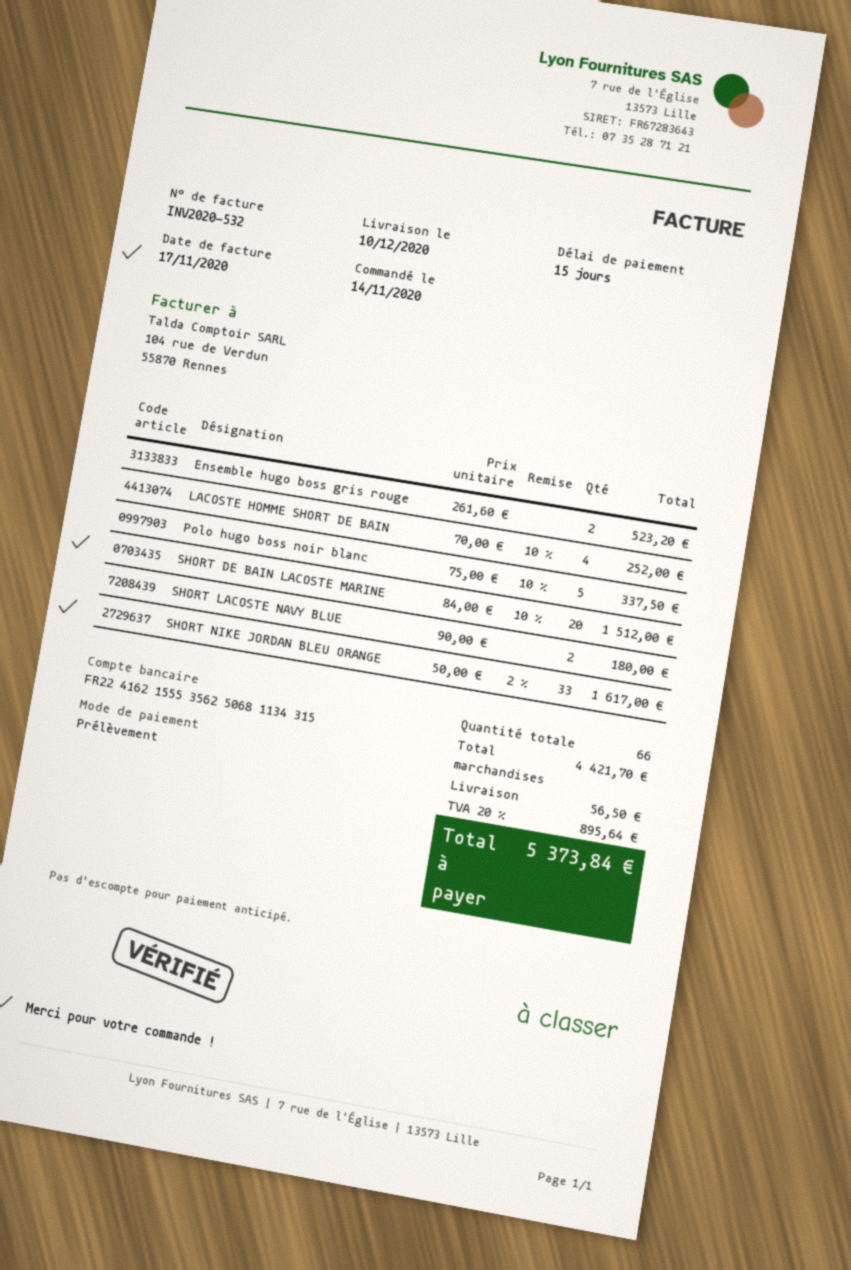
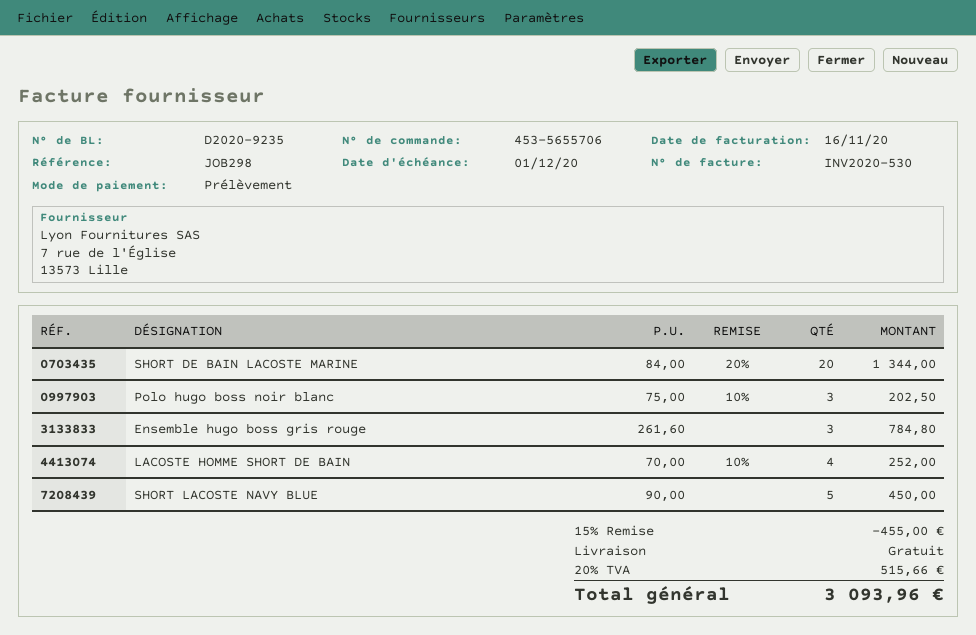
invoice number: INV2020-532 -> INV2020-530
invoice date: 2020-11-17 -> 2020-11-16
Ensemble hugo boss gris rouge: 2 x 261.60 = 523.20 -> 3 x 261.60 = 784.80
Polo hugo boss noir blanc: 5 x 75.00 - 10% = 337.50 -> 3 x 75.00 - 10% = 202.50
SHORT DE BAIN LACOSTE MARINE: 20 x 84.00 - 10% = 1512.00 -> 20 x 84.00 - 20% = 1344.00
SHORT LACOSTE NAVY BLUE: 2 x 90.00 = 180.00 -> 5 x 90.00 = 450.00
SHORT NIKE JORDAN BLEU ORANGE: 33 x 50.00 - 2% = 1617.00 -> none
discount: none -> 15% = 455.00
shipping: 56.50 -> 0.00
tax: 20% = 895.64 -> 20% = 515.66
total: 5373.84 -> 3093.96

